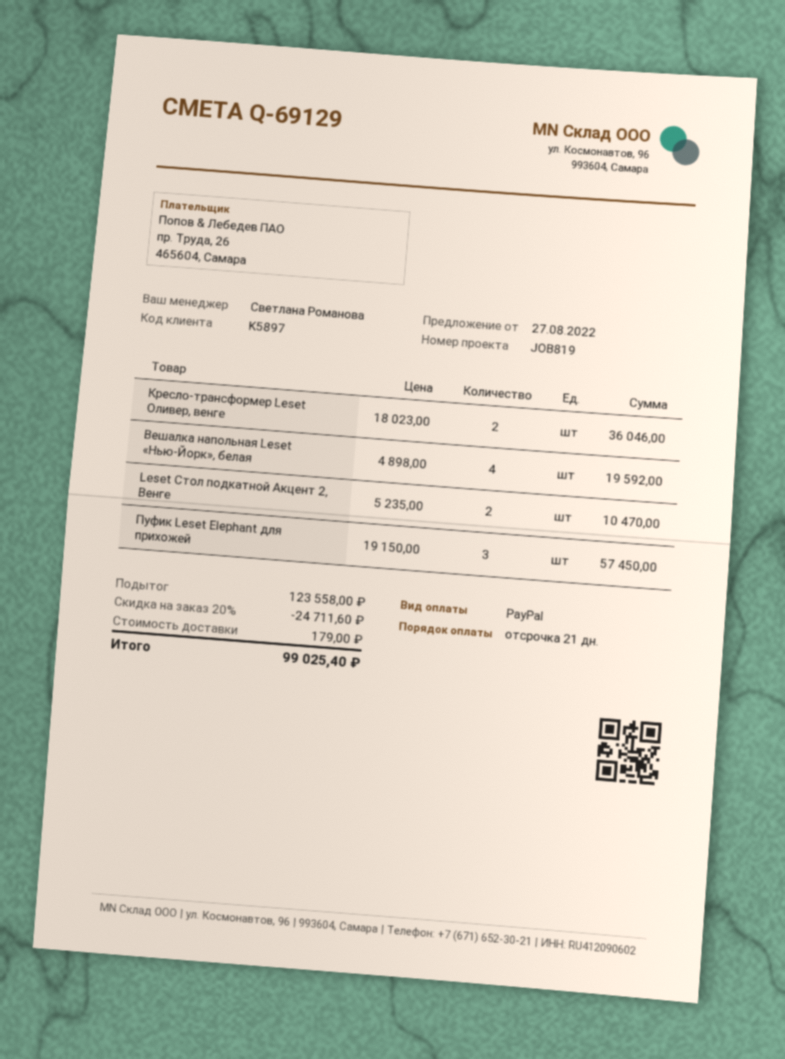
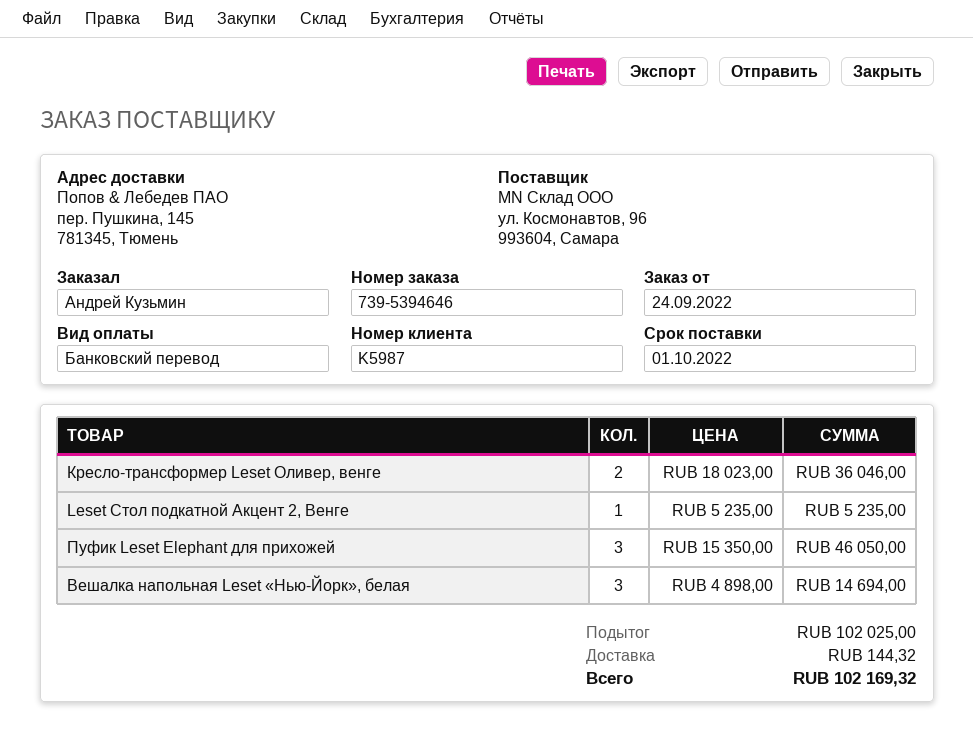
customer number: K5897 -> K5987
payment method: PayPal -> bank transfer
Вешалка напольная Leset «Нью-Йорк», белая: 4 x 4898.00 = 19592.00 -> 3 x 4898.00 = 14694.00
Leset Стол подкатной Акцент 2, Венге: 2 x 5235.00 = 10470.00 -> 1 x 5235.00 = 5235.00
Пуфик Leset Elephant для прихожей: 3 x 19150.00 = 57450.00 -> 3 x 15350.00 = 46050.00
subtotal: 123558.00 -> 102025.00
discount: 20% = 24711.60 -> none
shipping: 179.00 -> 144.32
total: 99025.40 -> 102169.32

